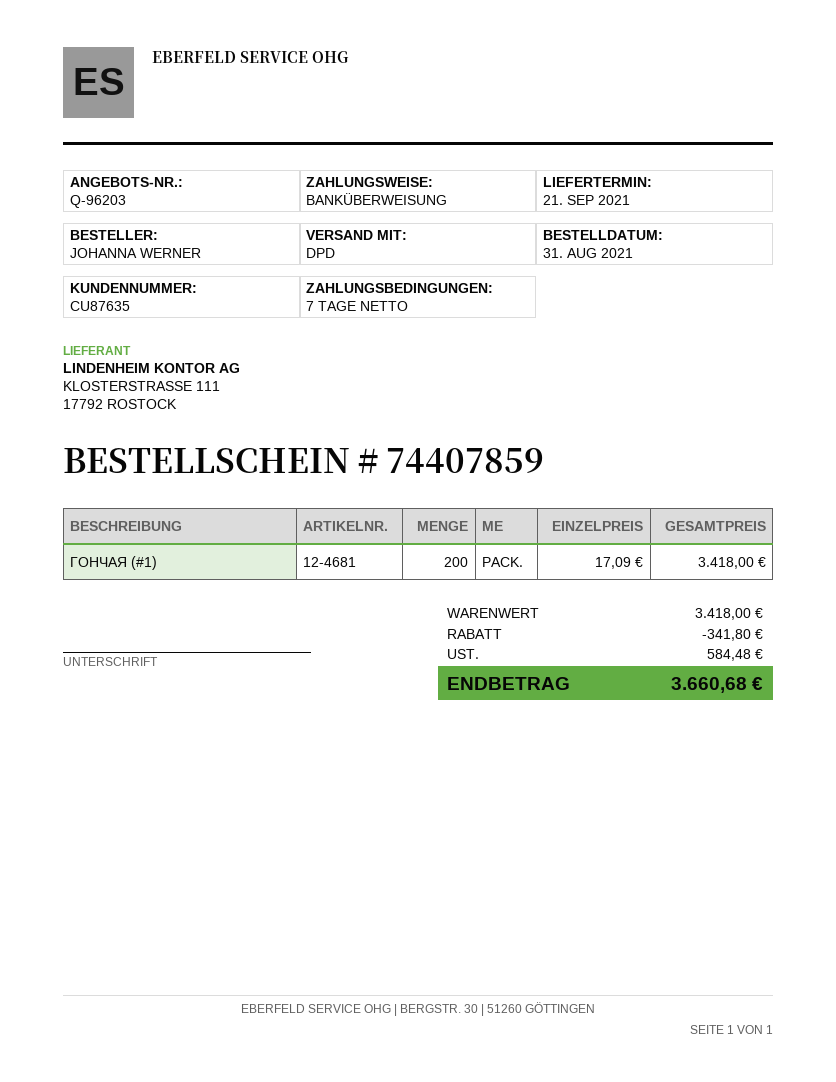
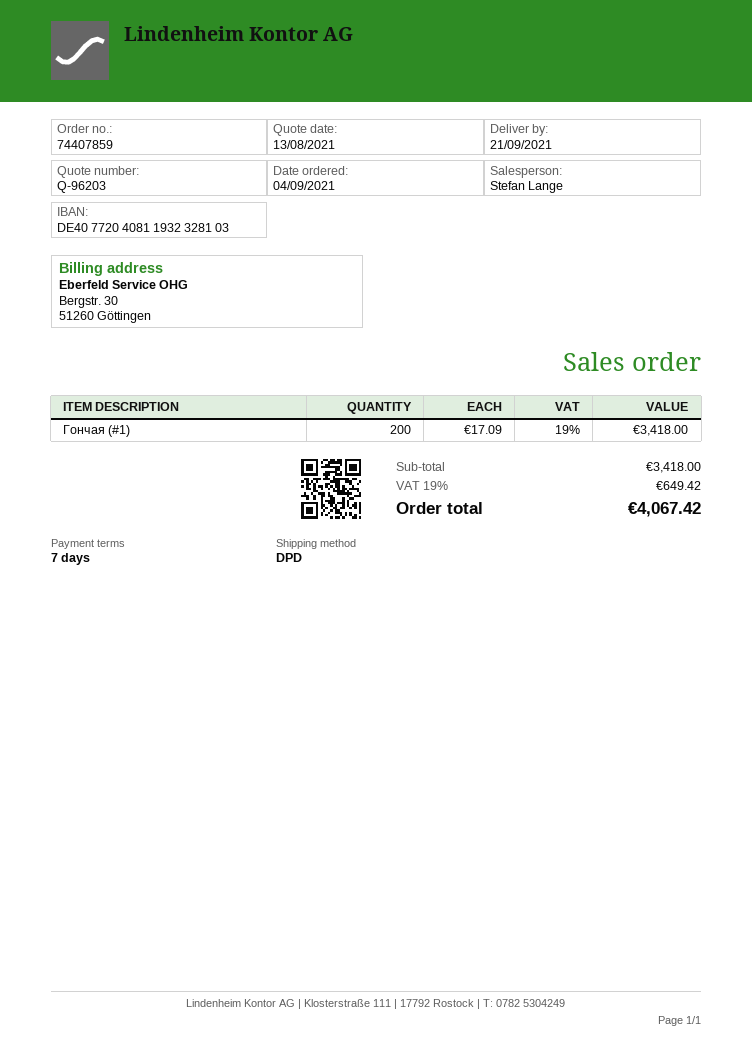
order date: 2021-08-31 -> 2021-09-04
discount: 341.80 -> none
tax: 584.48 -> 649.42
total: 3660.68 -> 4067.42

